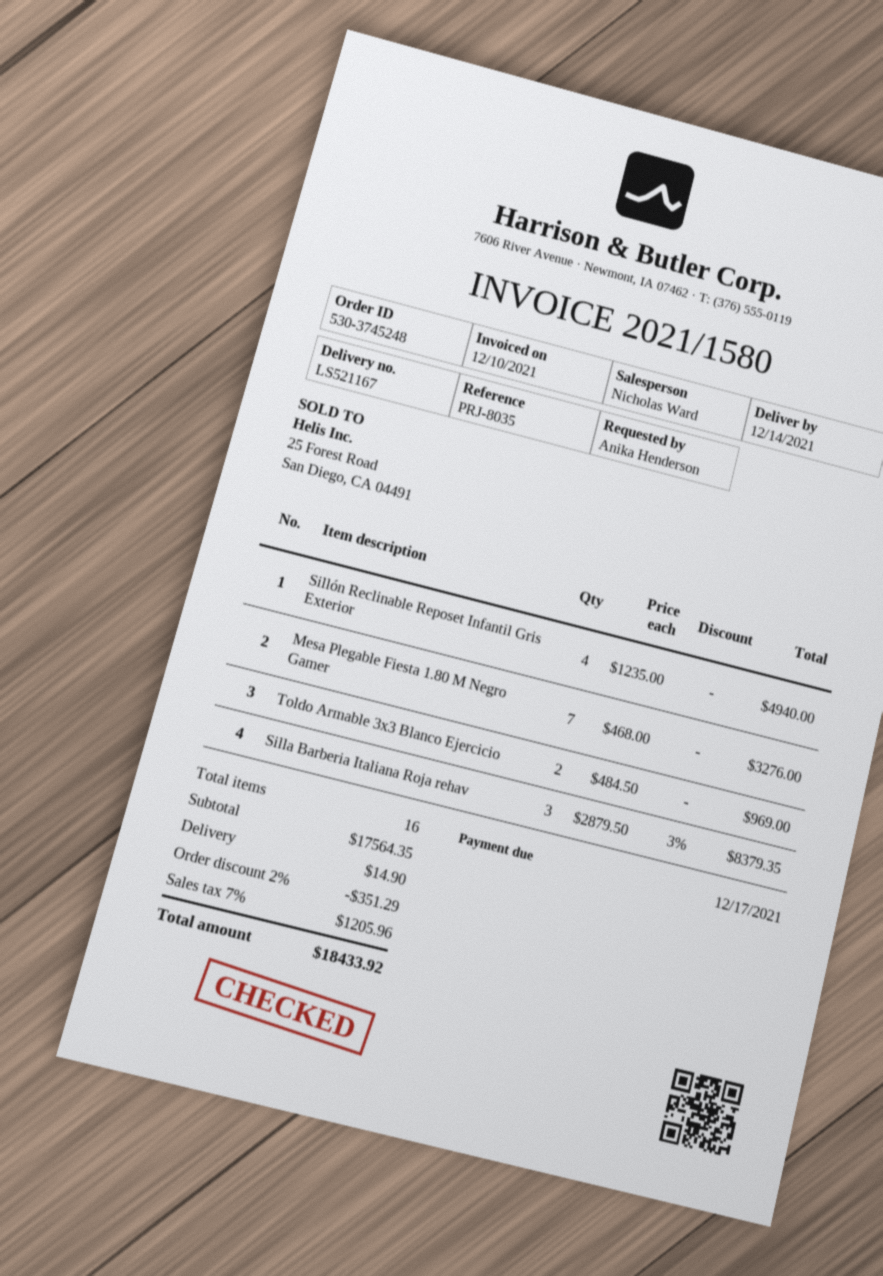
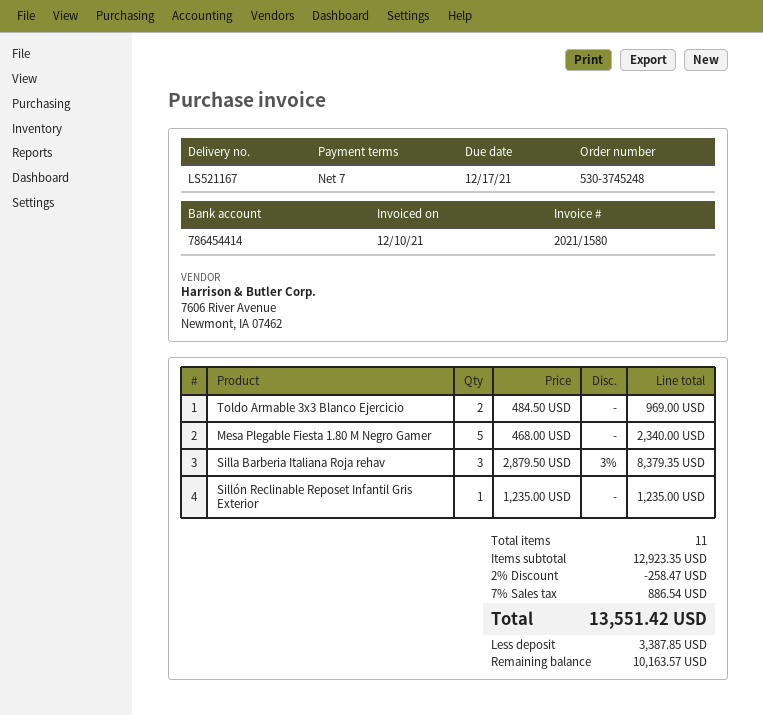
Sillón Reclinable Reposet Infantil Gris Exterior: 4 x 1235.00 = 4940.00 -> 1 x 1235.00 = 1235.00
Mesa Plegable Fiesta 1.80 M Negro Gamer: 7 x 468.00 = 3276.00 -> 5 x 468.00 = 2340.00
total quantity: 16 -> 11
subtotal: 17564.35 -> 12923.35
discount: 2% = 351.29 -> 2% = 258.47
shipping: 14.90 -> none
tax: 7% = 1205.96 -> 7% = 886.54
total: 18433.92 -> 13551.42

